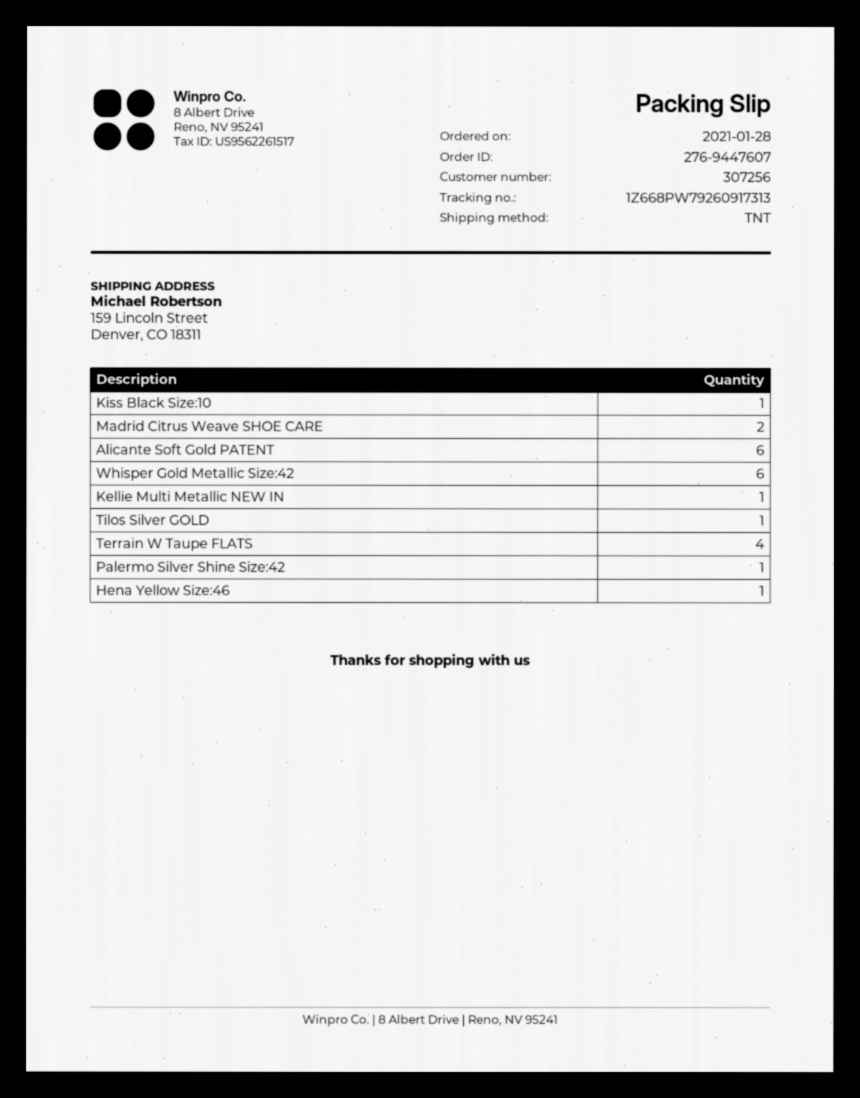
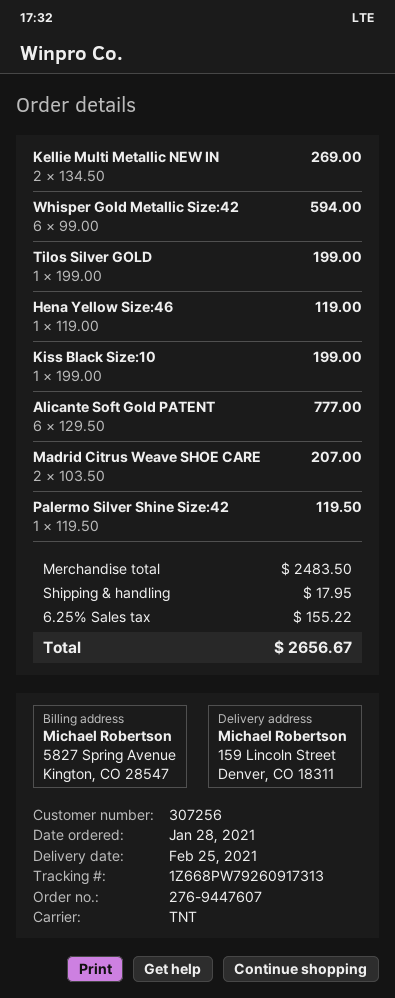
Kellie Multi Metallic NEW IN: 1 -> 2
Terrain W Taupe FLATS: 4 -> none

